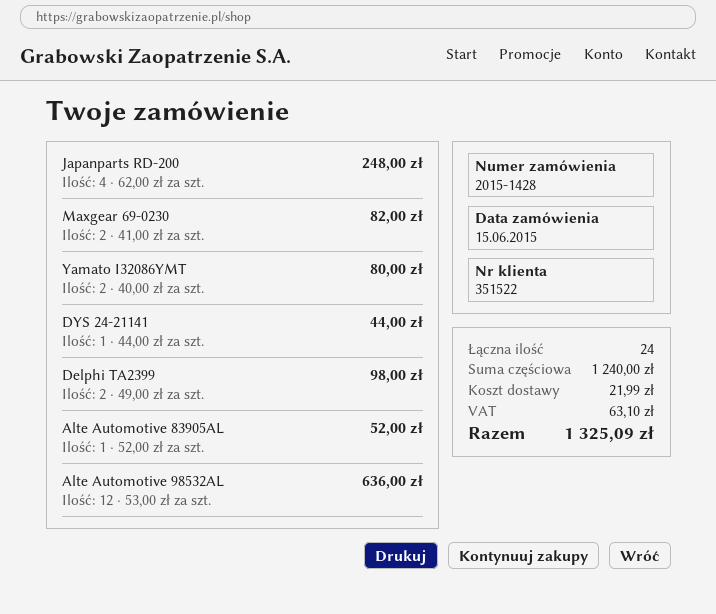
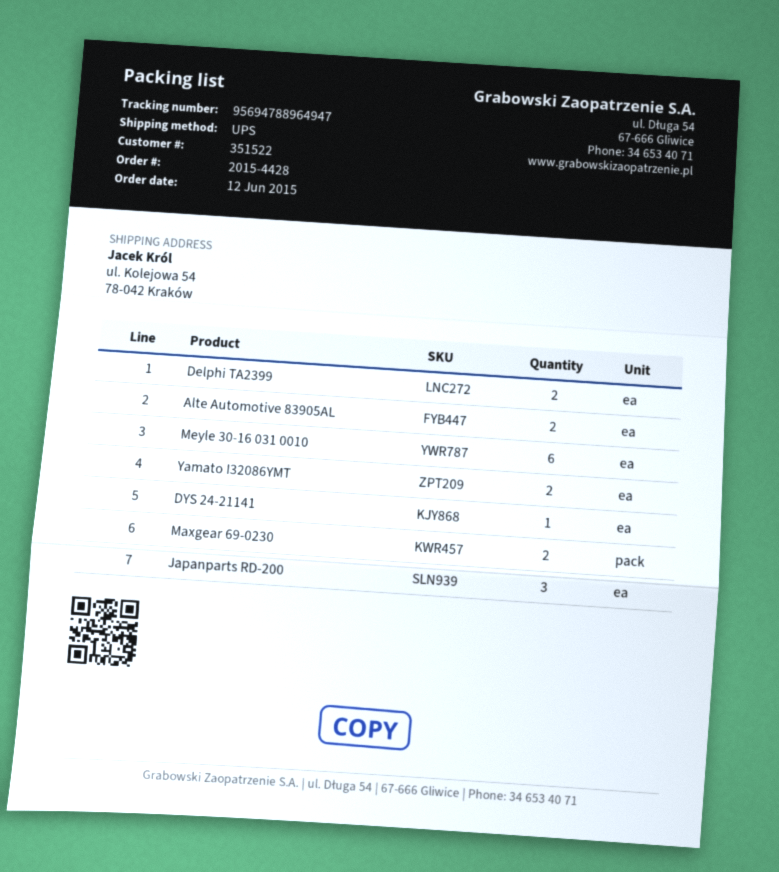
order number: 2015-1428 -> 2015-4428
order date: 2015-06-15 -> 2015-06-12
Japanparts RD-200: 4 -> 3
Alte Automotive 83905AL: 1 -> 2
Alte Automotive 98532AL: 12 -> none
Meyle 30-16 031 0010: none -> 6

